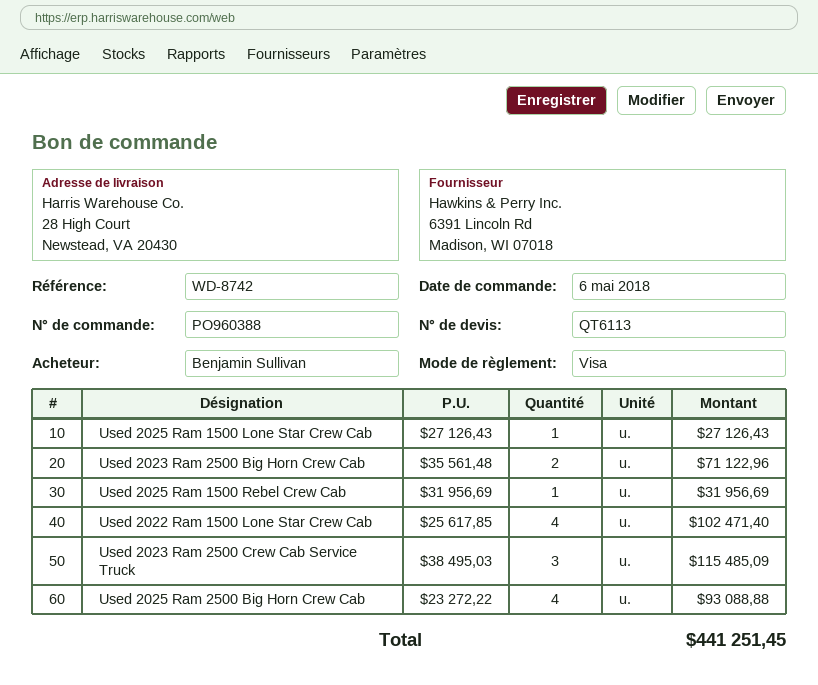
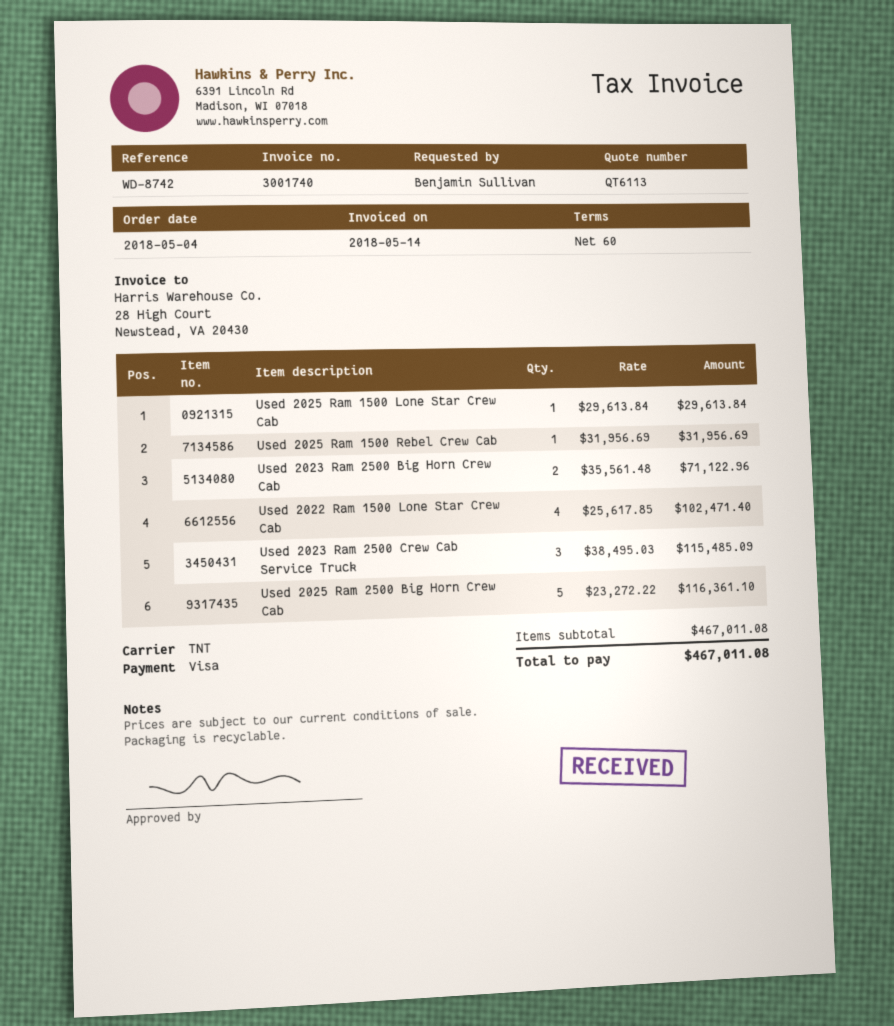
order date: 2018-05-06 -> 2018-05-04
Used 2025 Ram 1500 Lone Star Crew Cab: 1 x 27126.43 = 27126.43 -> 1 x 29613.84 = 29613.84
Used 2025 Ram 2500 Big Horn Crew Cab: 4 x 23272.22 = 93088.88 -> 5 x 23272.22 = 116361.10
total: 441251.45 -> 467011.08

